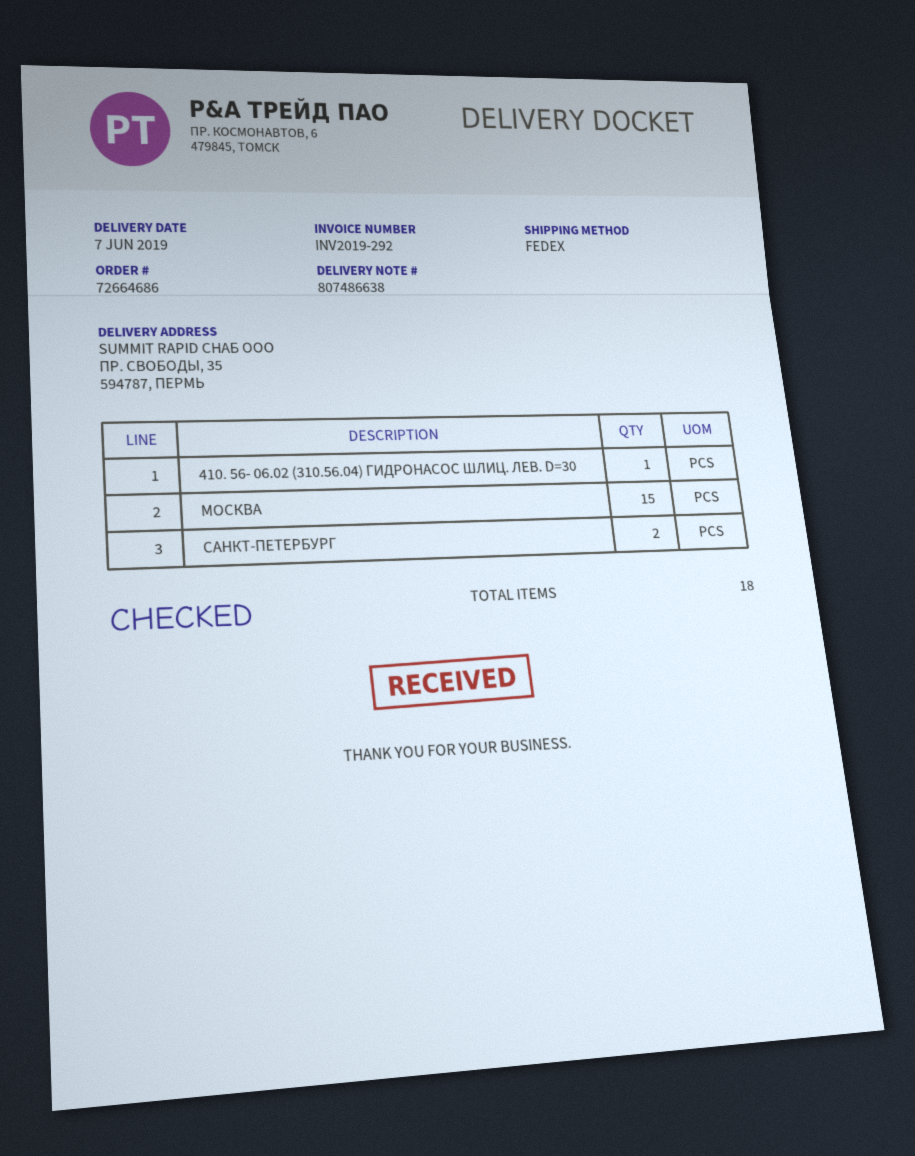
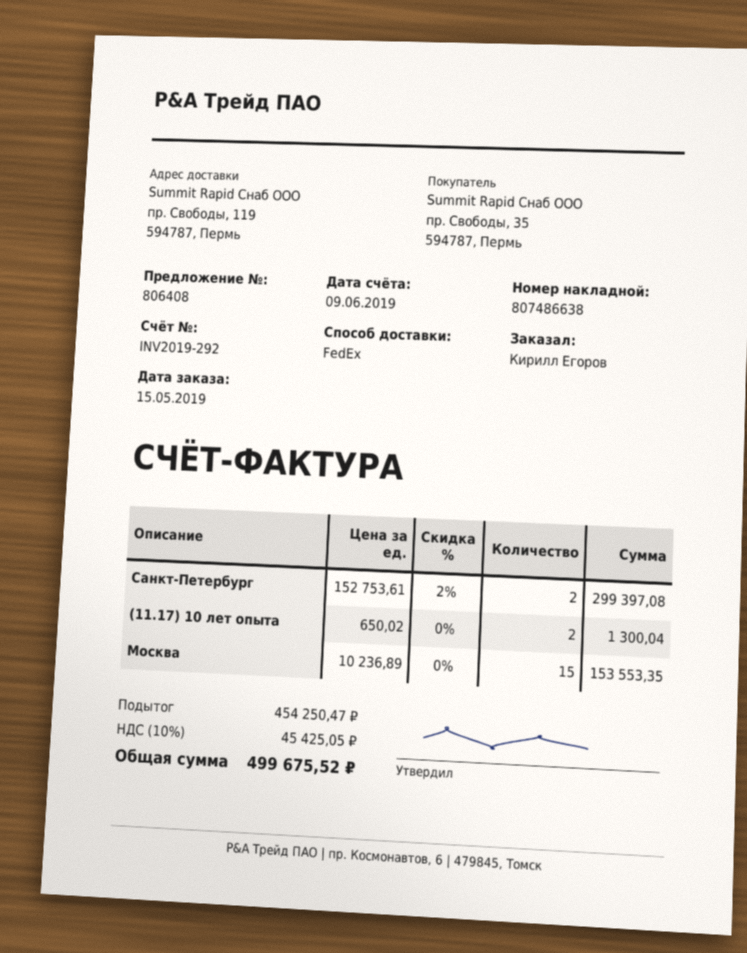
ship to: ПР. СВОБОДЫ, 35, 594787, ПЕРМЬ -> пр. Свободы, 119, 594787, Пермь
410. 56- 06.02 (310.56.04) ГИДРОНАСОС ШЛИЦ. ЛЕВ. D=30: 1 -> none
(11.17) 10 лет опыта: none -> 2

